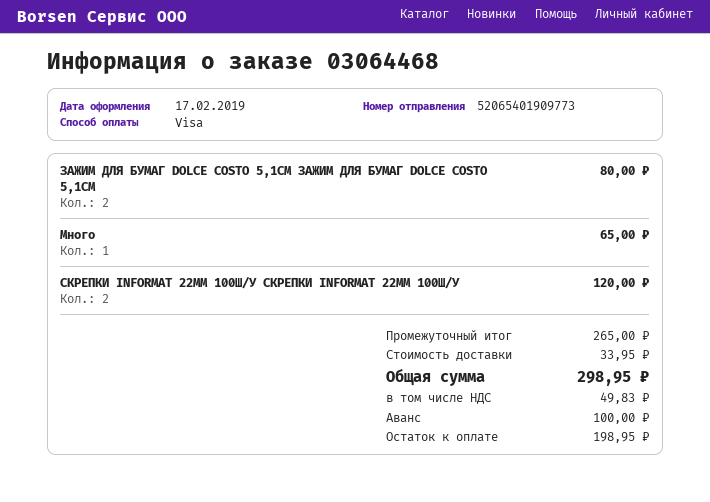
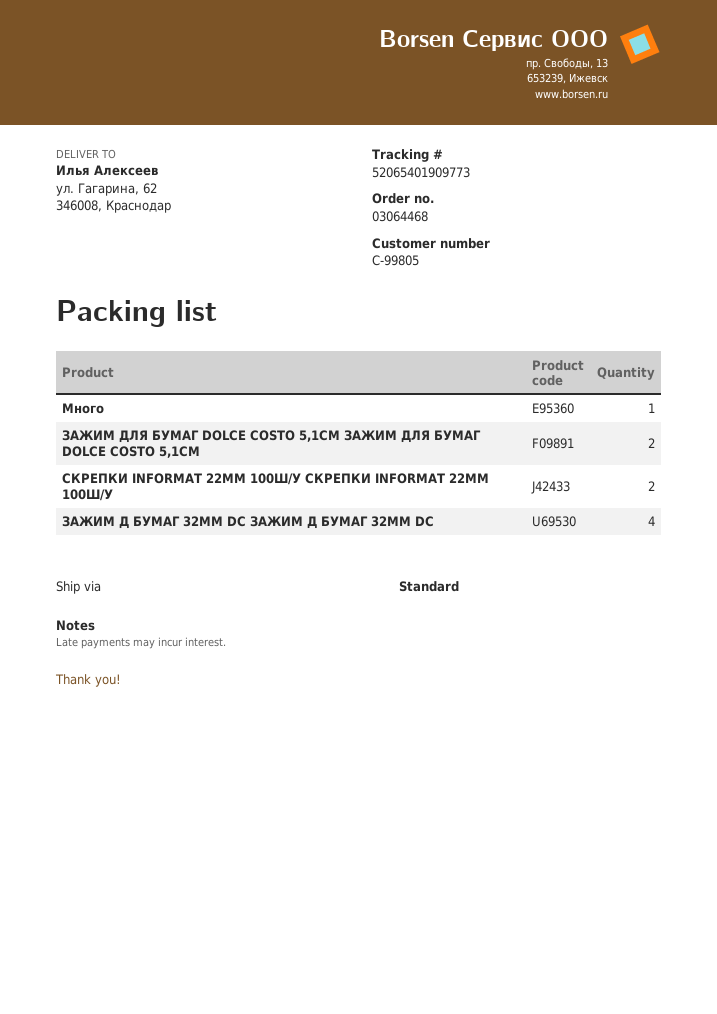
ЗАЖИМ Д БУМАГ 32ММ DC ЗАЖИМ Д БУМАГ 32ММ DC: none -> 4

